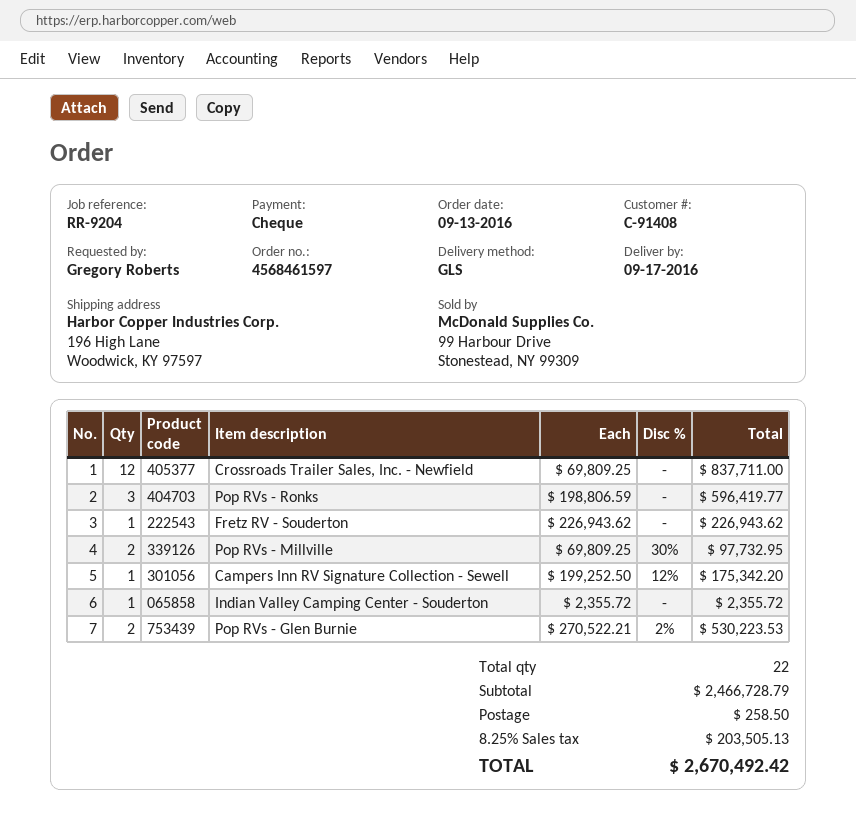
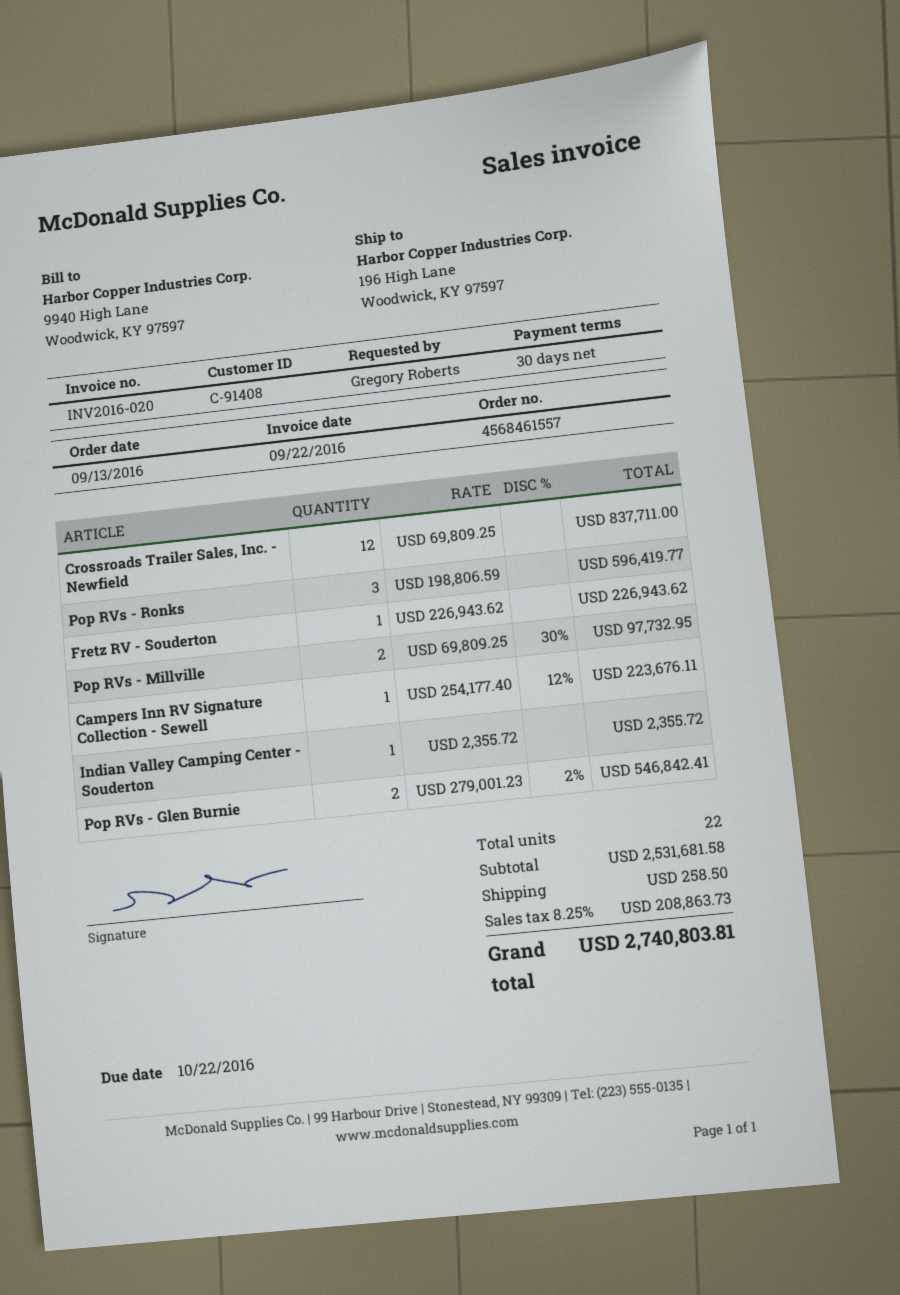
order number: 4568461597 -> 4568461557
Campers Inn RV Signature Collection - Sewell: 1 x 199252.50 - 12% = 175342.20 -> 1 x 254177.40 - 12% = 223676.11
Pop RVs - Glen Burnie: 2 x 270522.21 - 2% = 530223.53 -> 2 x 279001.23 - 2% = 546842.41
subtotal: 2466728.79 -> 2531681.58
tax: 8.25% = 203505.13 -> 8.25% = 208863.73
total: 2670492.42 -> 2740803.81

